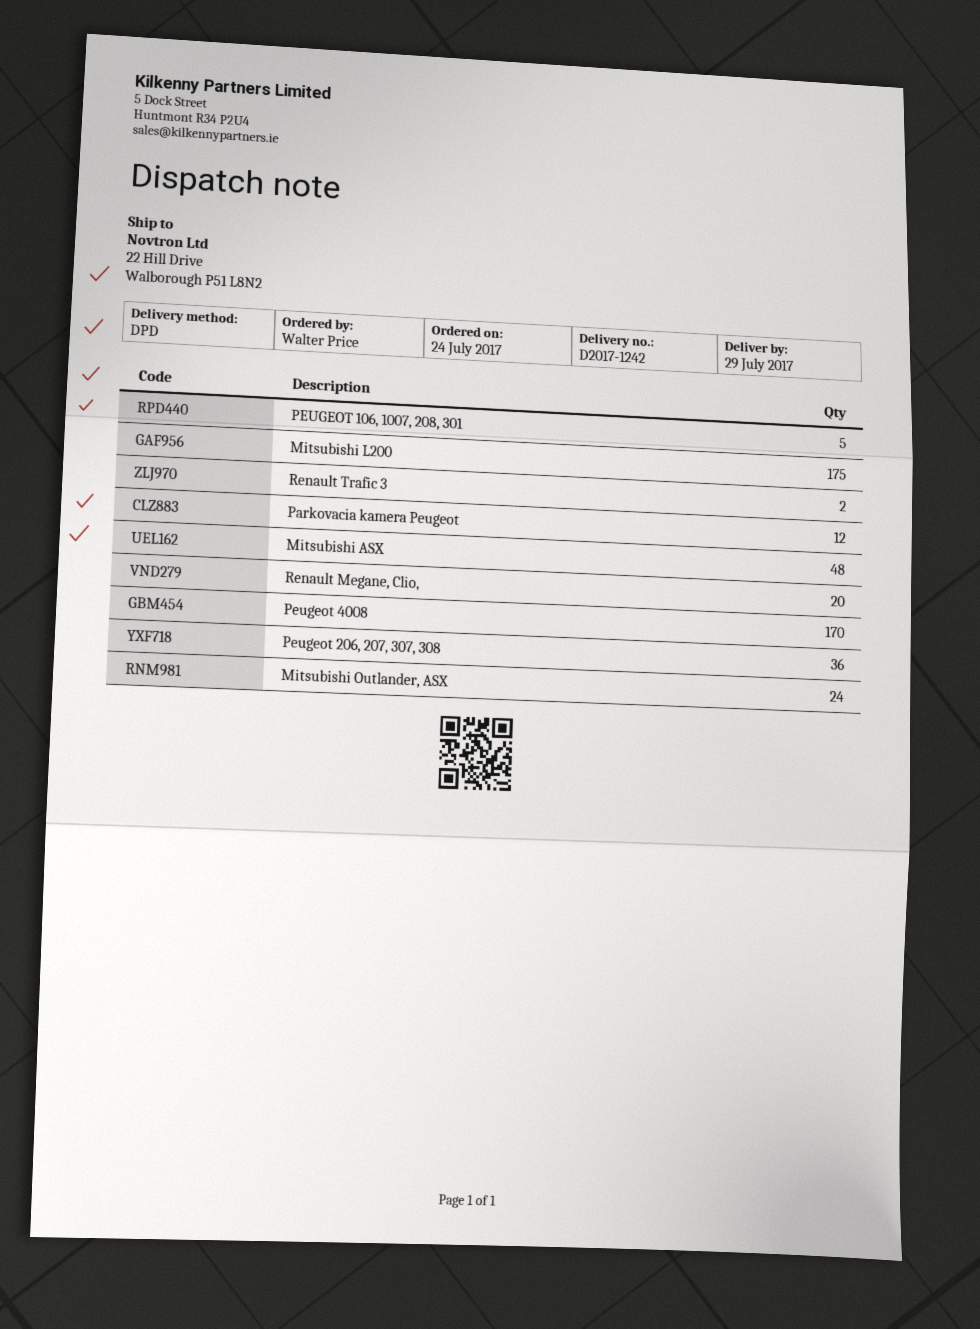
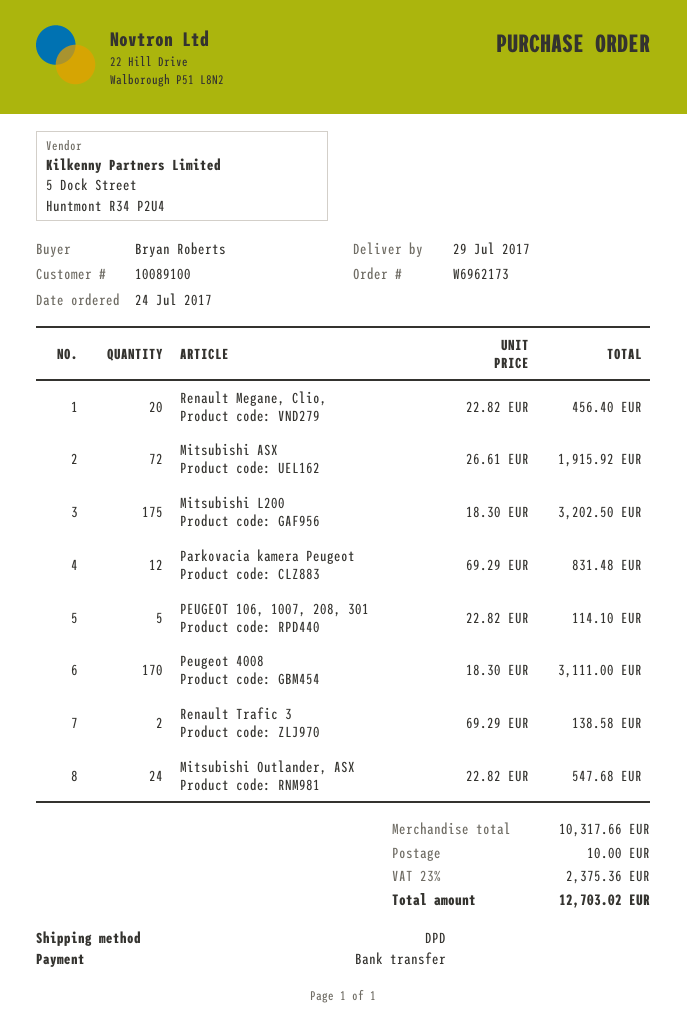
ordered by: Walter Price -> Bryan Roberts
Mitsubishi ASX: 48 -> 72
Peugeot 206, 207, 307, 308: 36 -> none

